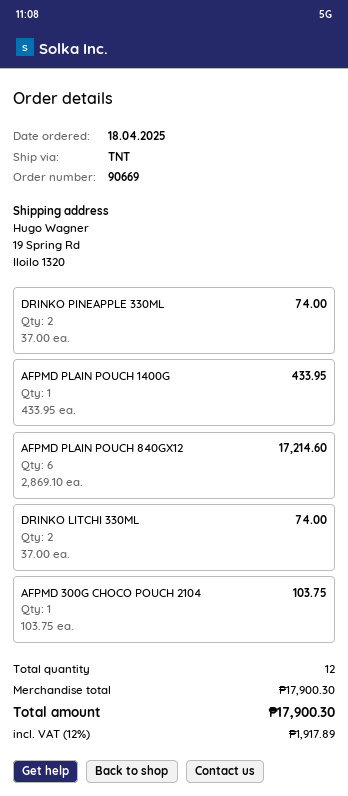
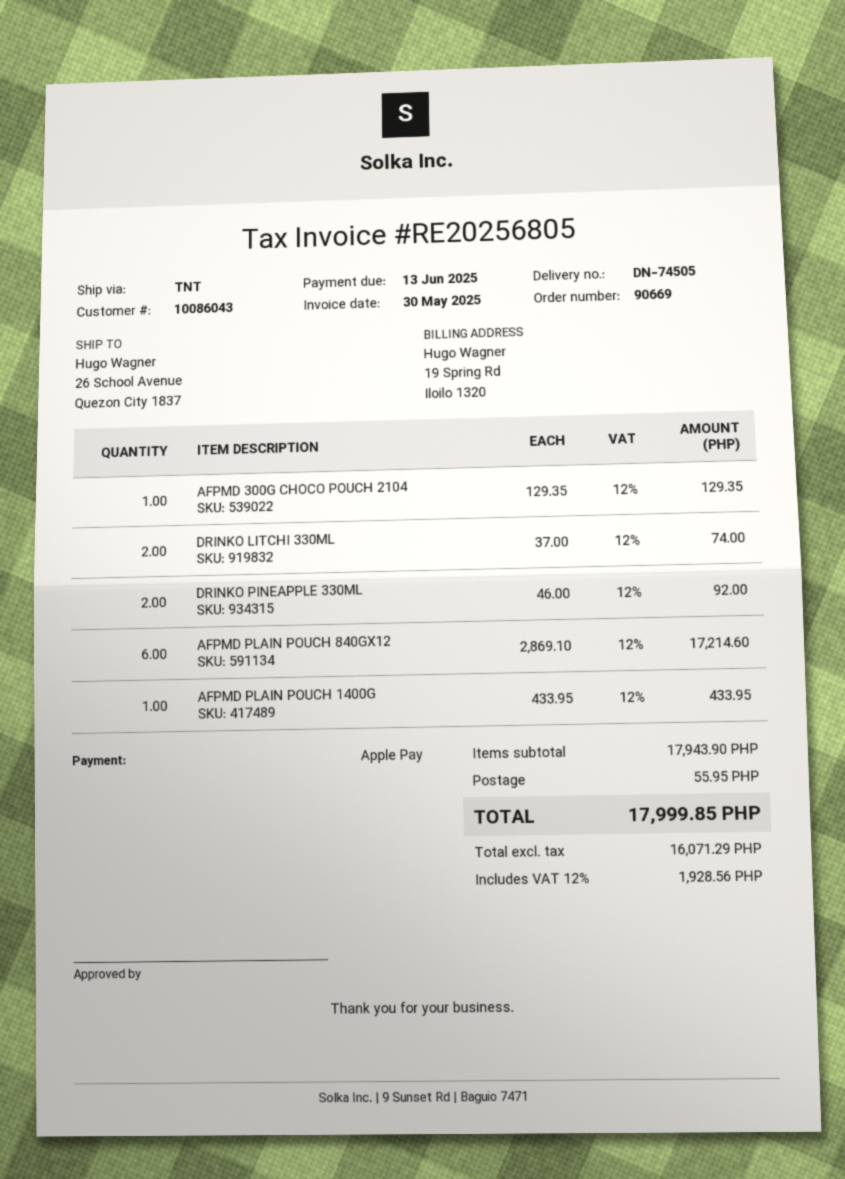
ship to: 19 Spring Rd, Iloilo 1320 -> 26 School Avenue, Quezon City 1837
DRINKO PINEAPPLE 330ML: 2 x 37.00 = 74.00 -> 2 x 46.00 = 92.00
AFPMD 300G CHOCO POUCH 2104: 1 x 103.75 = 103.75 -> 1 x 129.35 = 129.35
subtotal: 17900.30 -> 17943.90
shipping: none -> 55.95
tax: 12% = 1917.89 -> 12% = 1928.56
total: 17900.30 -> 17999.85

